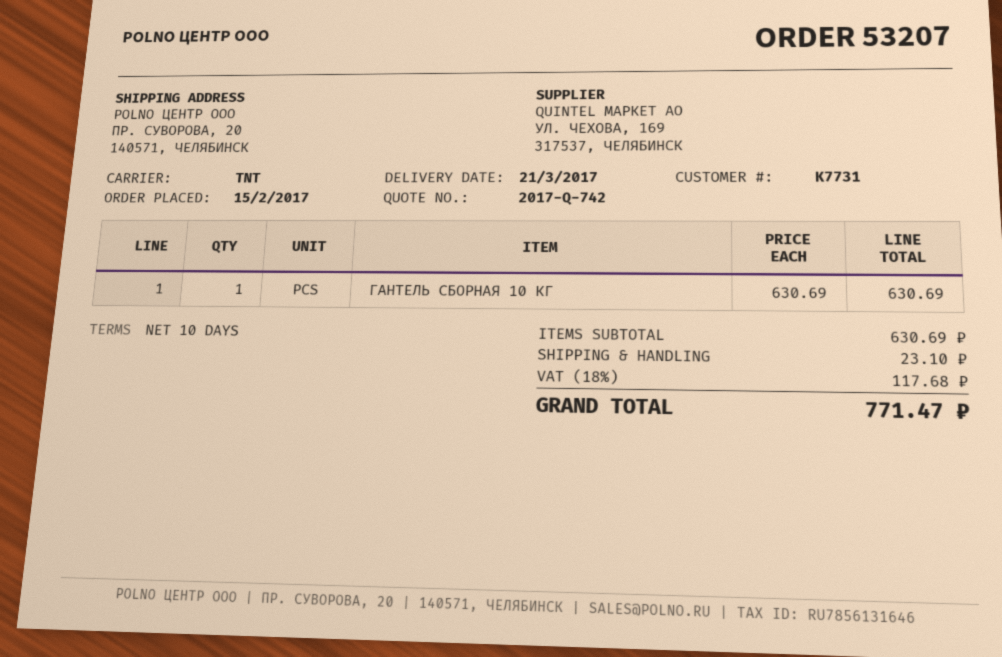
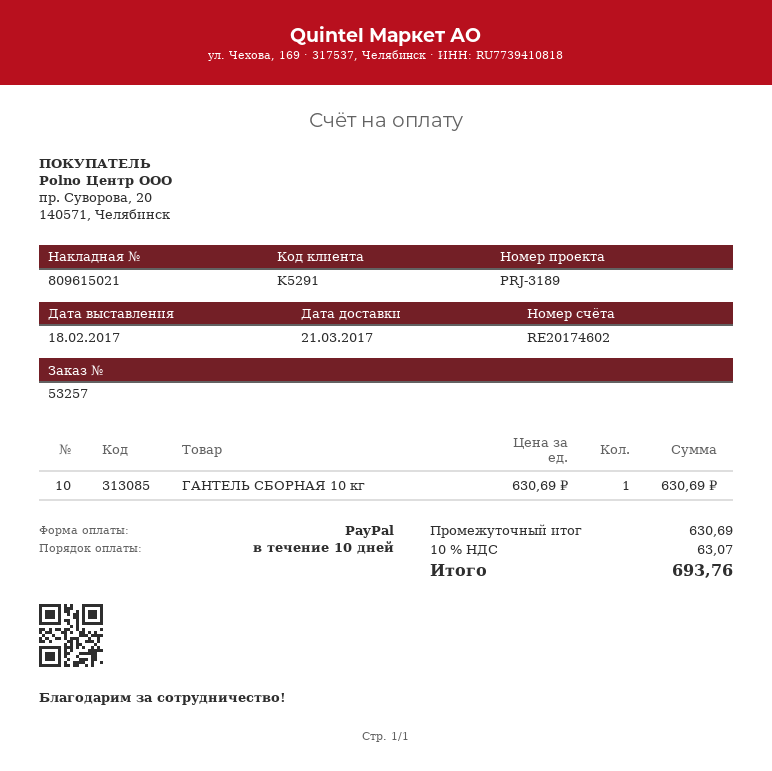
order number: 53207 -> 53257
customer number: K7731 -> K5291
shipping: 23.10 -> none
tax: 18% = 117.68 -> 10% = 63.07
total: 771.47 -> 693.76

